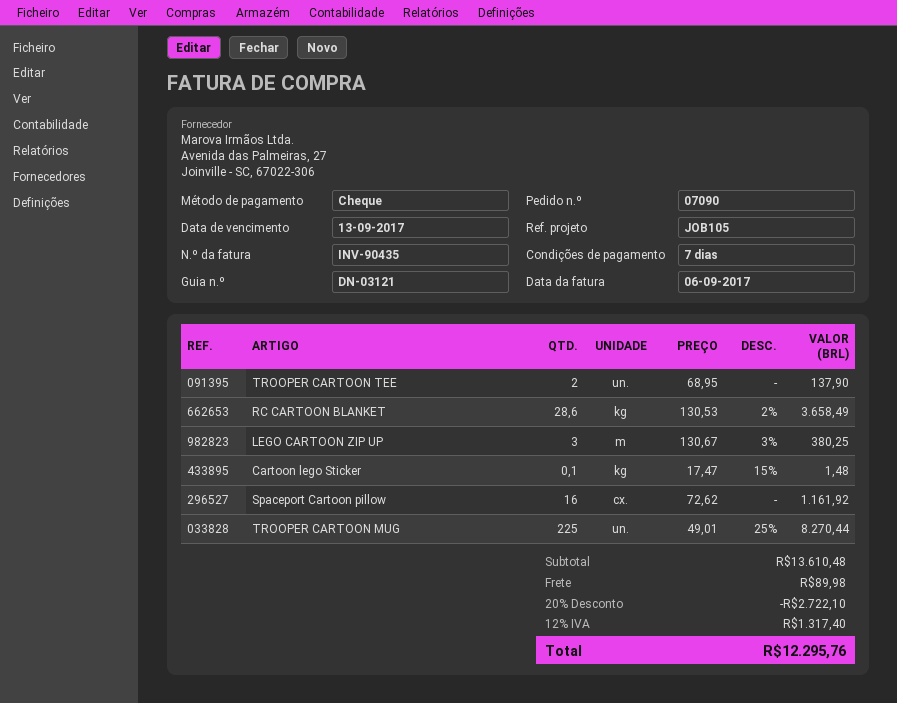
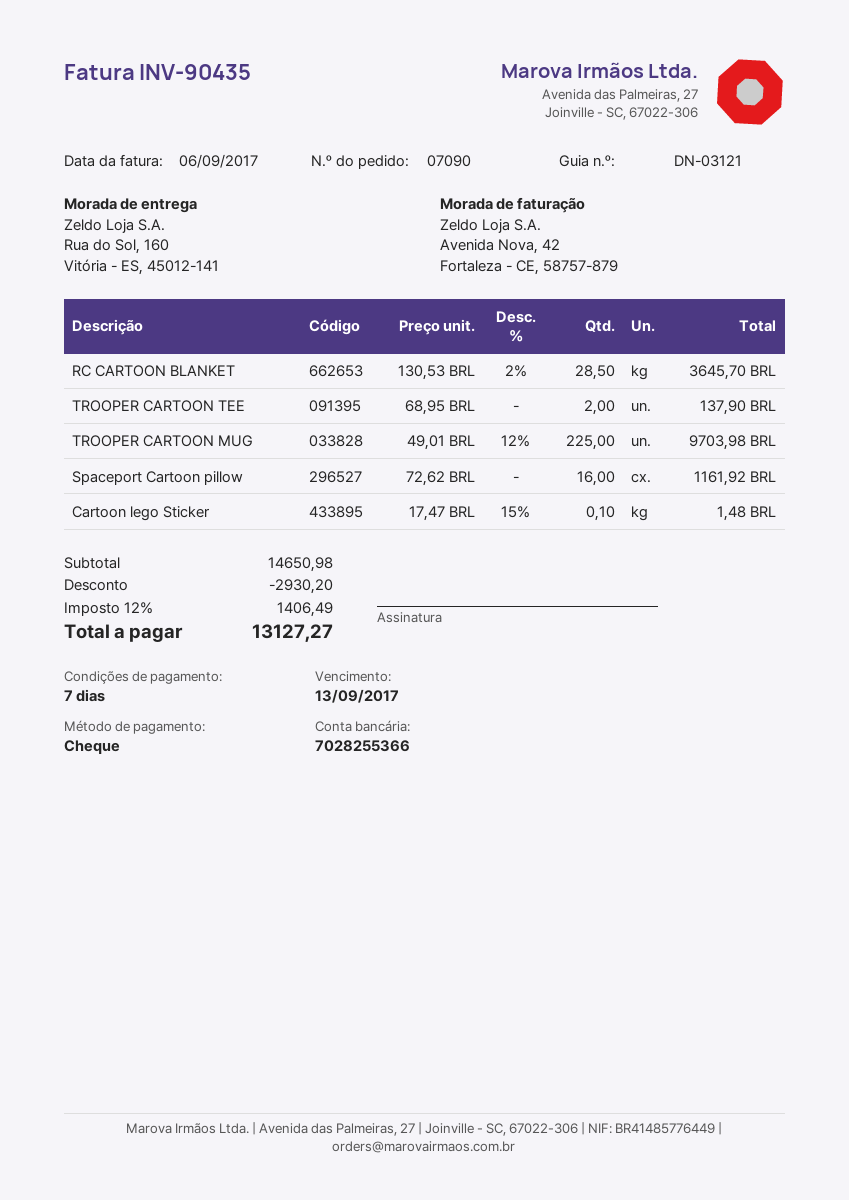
RC CARTOON BLANKET: 28.6 x 130.53 - 2% = 3658.49 -> 28.5 x 130.53 - 2% = 3645.70
LEGO CARTOON ZIP UP: 3 x 130.67 - 3% = 380.25 -> none
TROOPER CARTOON MUG: 225 x 49.01 - 25% = 8270.44 -> 225 x 49.01 - 12% = 9703.98
subtotal: 13610.48 -> 14650.98
discount: 2722.10 -> 2930.20
shipping: 89.98 -> none
tax: 12% = 1317.40 -> 12% = 1406.49
total: 12295.76 -> 13127.27

